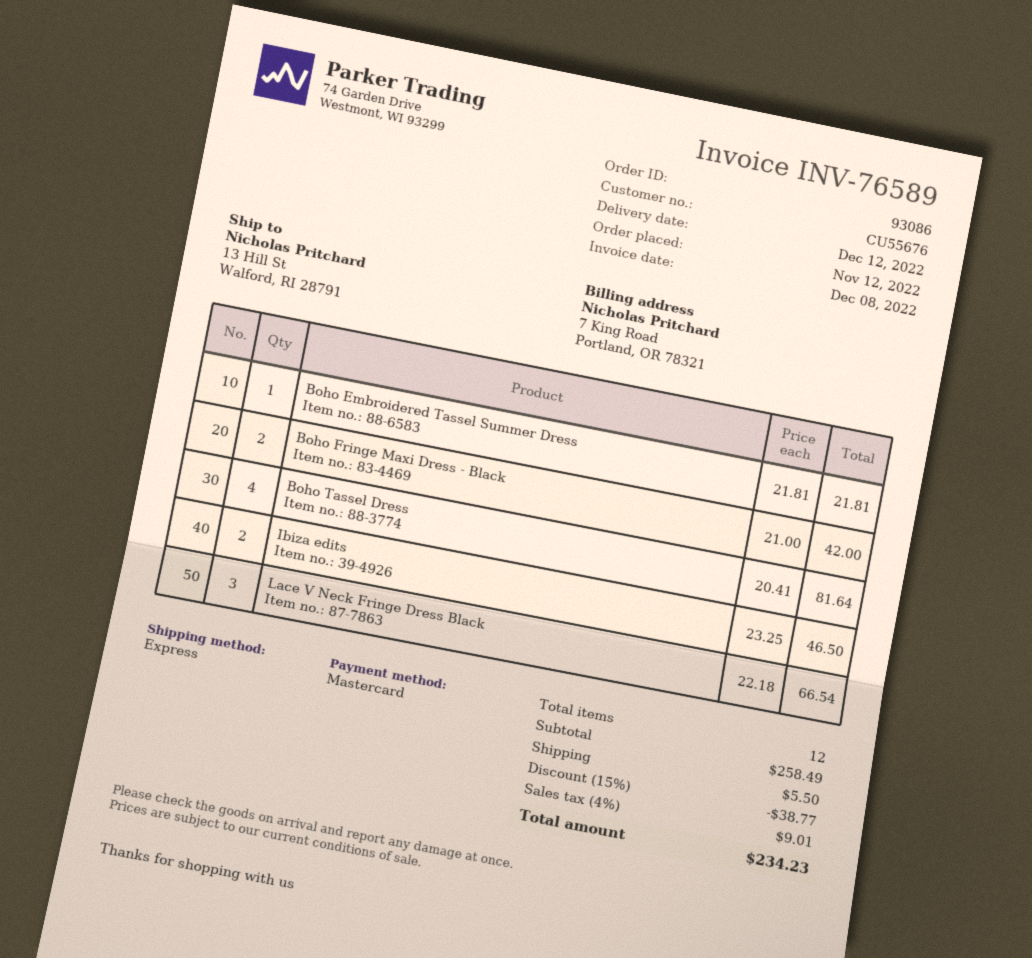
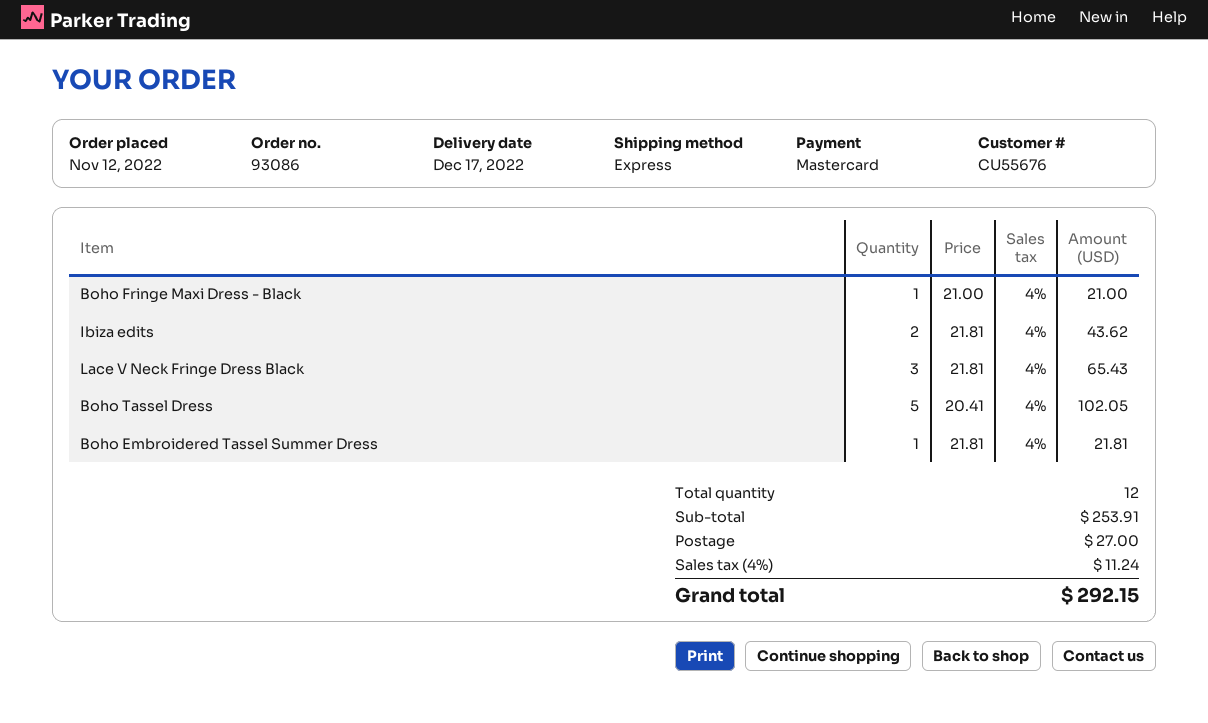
delivery date: 2022-12-12 -> 2022-12-17
Boho Fringe Maxi Dress - Black: 2 x 21.00 = 42.00 -> 1 x 21.00 = 21.00
Boho Tassel Dress: 4 x 20.41 = 81.64 -> 5 x 20.41 = 102.05
Ibiza edits: 2 x 23.25 = 46.50 -> 2 x 21.81 = 43.62
Lace V Neck Fringe Dress Black: 3 x 22.18 = 66.54 -> 3 x 21.81 = 65.43
subtotal: 258.49 -> 253.91
discount: 15% = 38.77 -> none
shipping: 5.50 -> 27.00
tax: 4% = 9.01 -> 4% = 11.24
total: 234.23 -> 292.15

